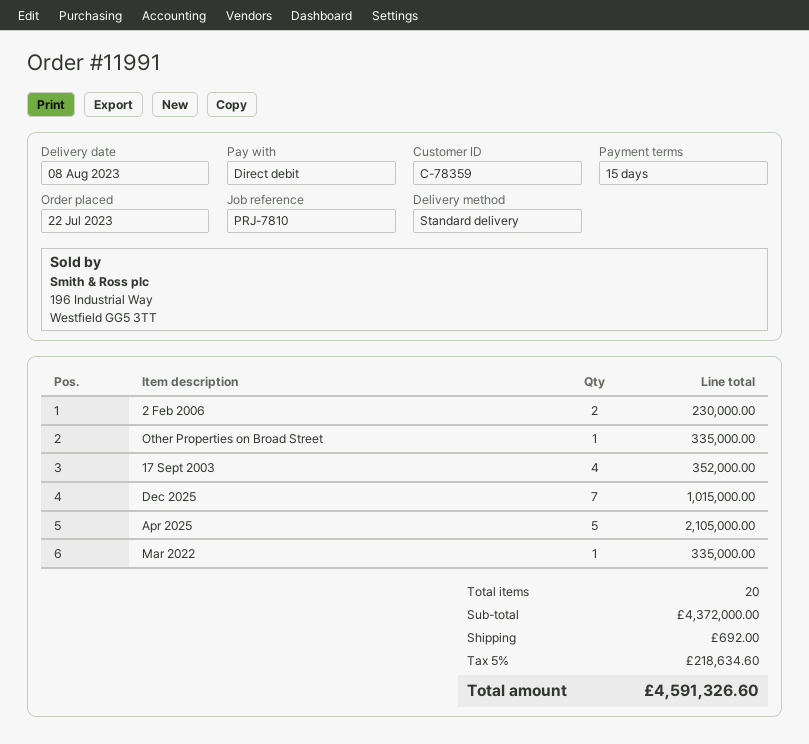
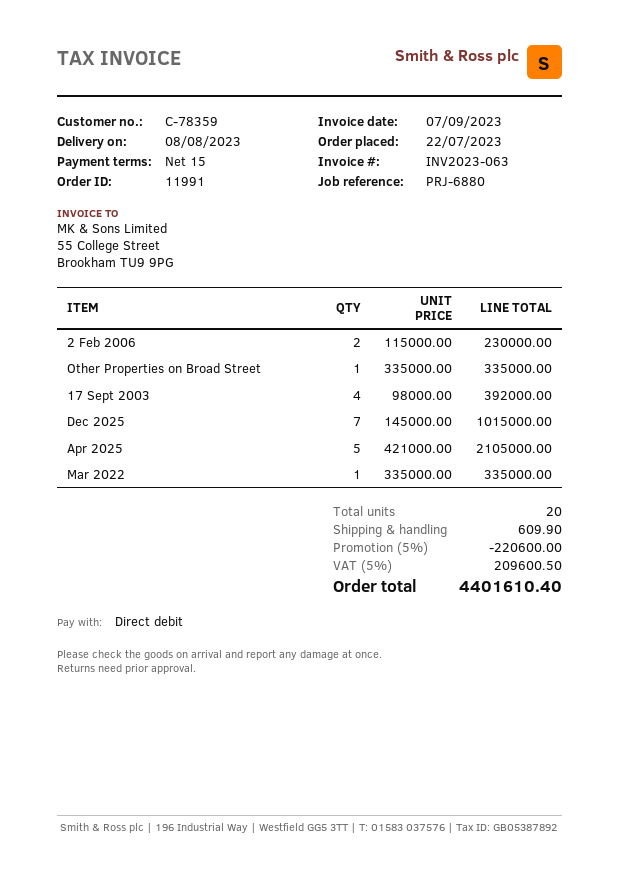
reference: PRJ-7810 -> PRJ-6880
17 Sept 2003: 4 for 352000.00 -> 4 for 392000.00
discount: none -> 5% = 220600.00
shipping: 692.00 -> 609.90
tax: 5% = 218634.60 -> 5% = 209600.50
total: 4591326.60 -> 4401610.40

